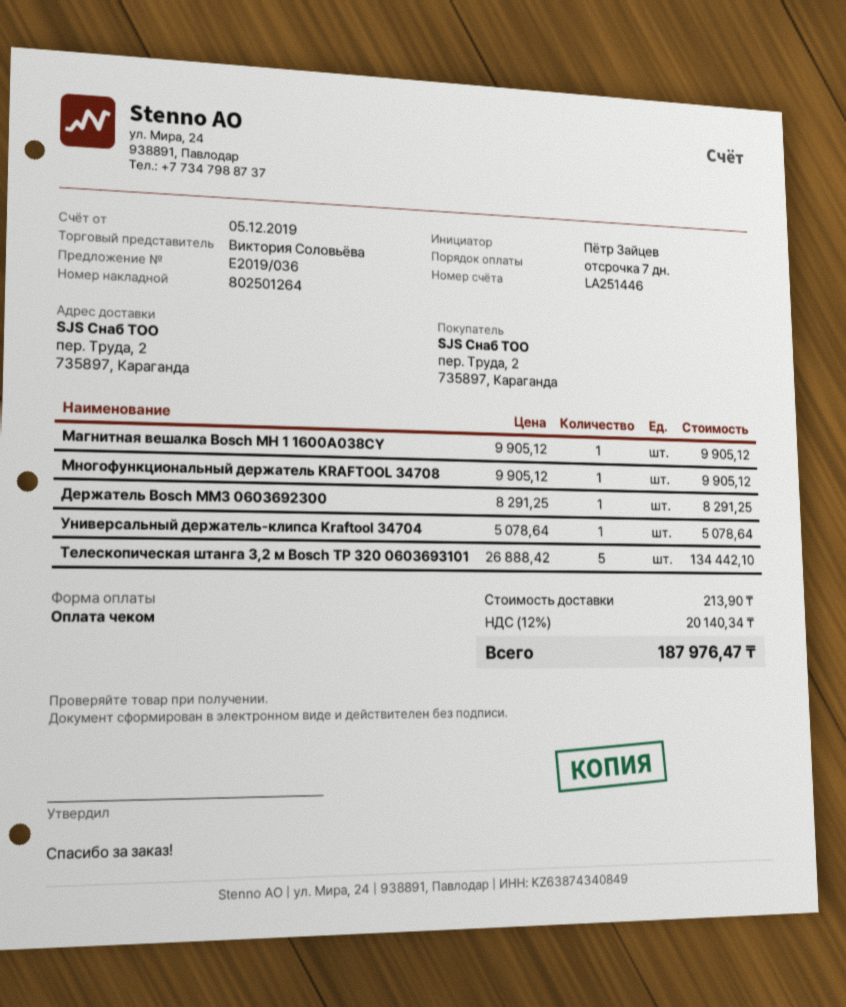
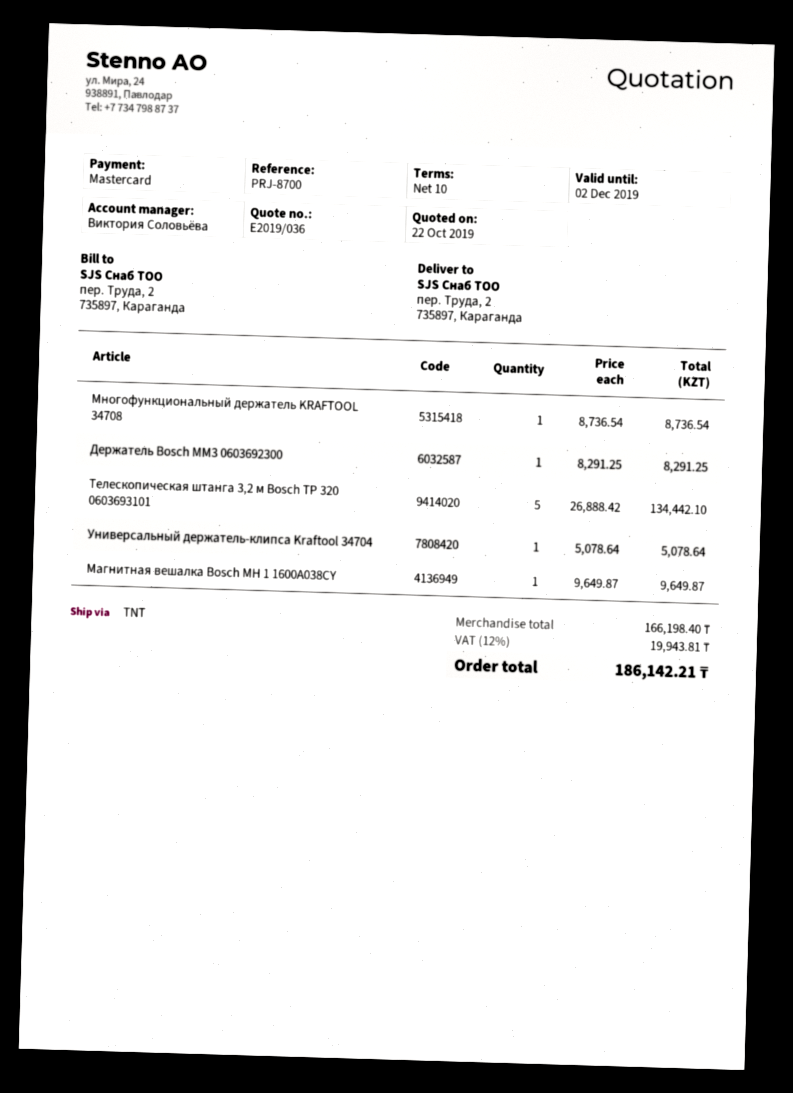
payment terms: 7 days -> 10 days
payment method: cheque -> Mastercard
Магнитная вешалка Bosch MH 1 1600A038CY: 1 x 9905.12 = 9905.12 -> 1 x 9649.87 = 9649.87
Многофункциональный держатель KRAFTOOL 34708: 1 x 9905.12 = 9905.12 -> 1 x 8736.54 = 8736.54
shipping: 213.90 -> none
tax: 12% = 20140.34 -> 12% = 19943.81
total: 187976.47 -> 186142.21

